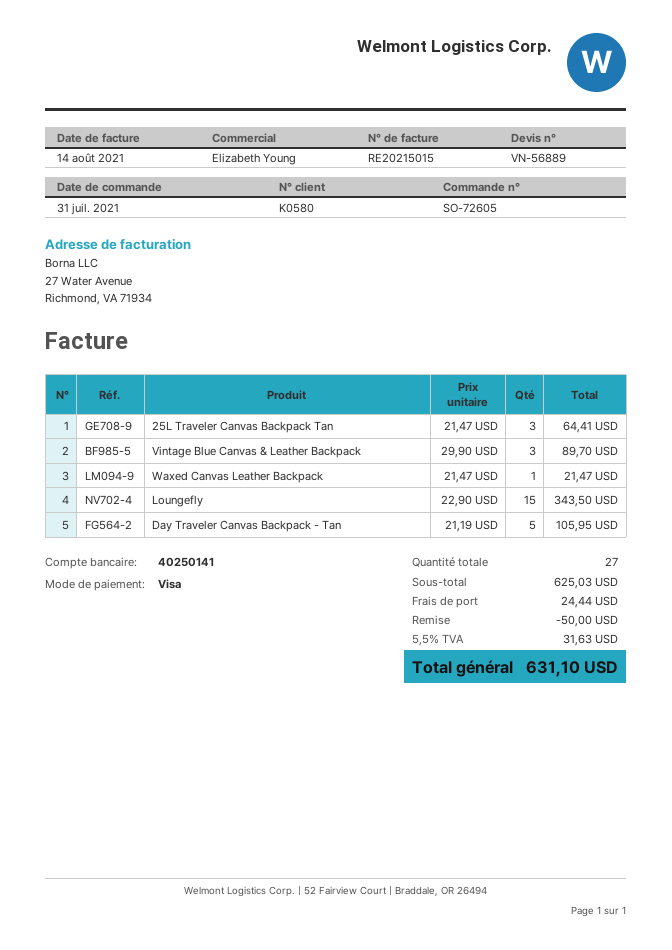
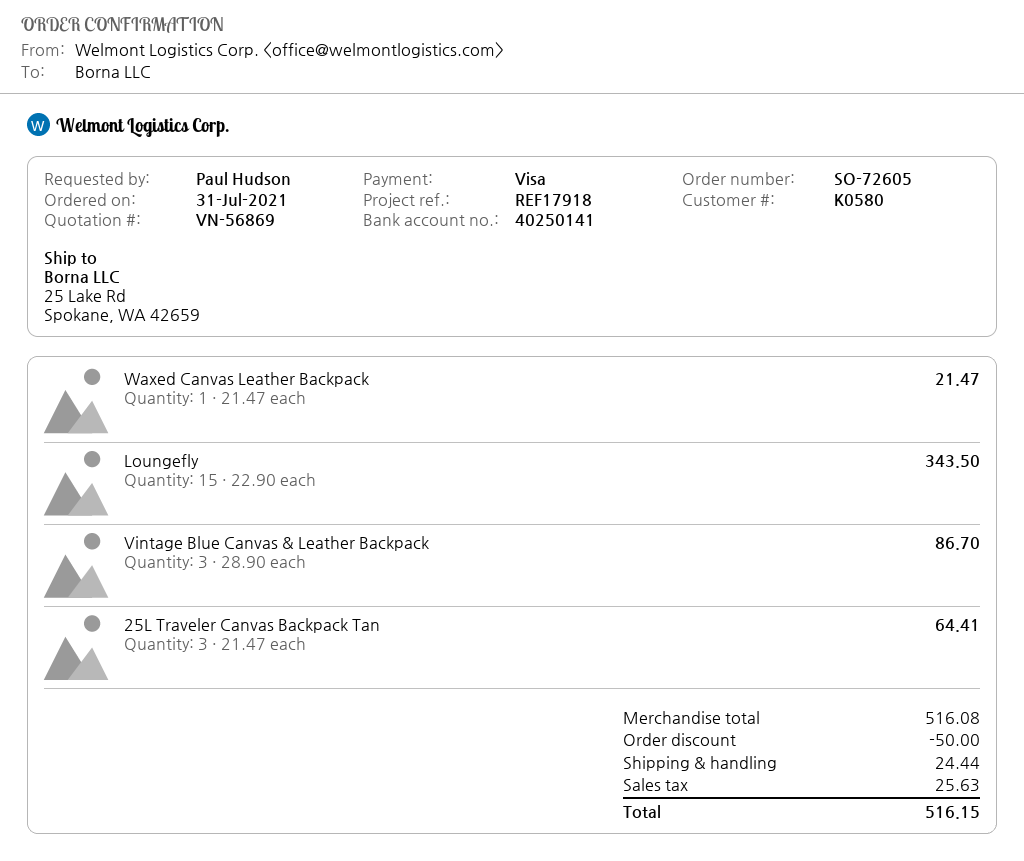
quote number: VN-56889 -> VN-56869
Vintage Blue Canvas & Leather Backpack: 3 x 29.90 = 89.70 -> 3 x 28.90 = 86.70
Day Traveler Canvas Backpack - Tan: 5 x 21.19 = 105.95 -> none
subtotal: 625.03 -> 516.08
tax: 31.63 -> 25.63
total: 631.10 -> 516.15

